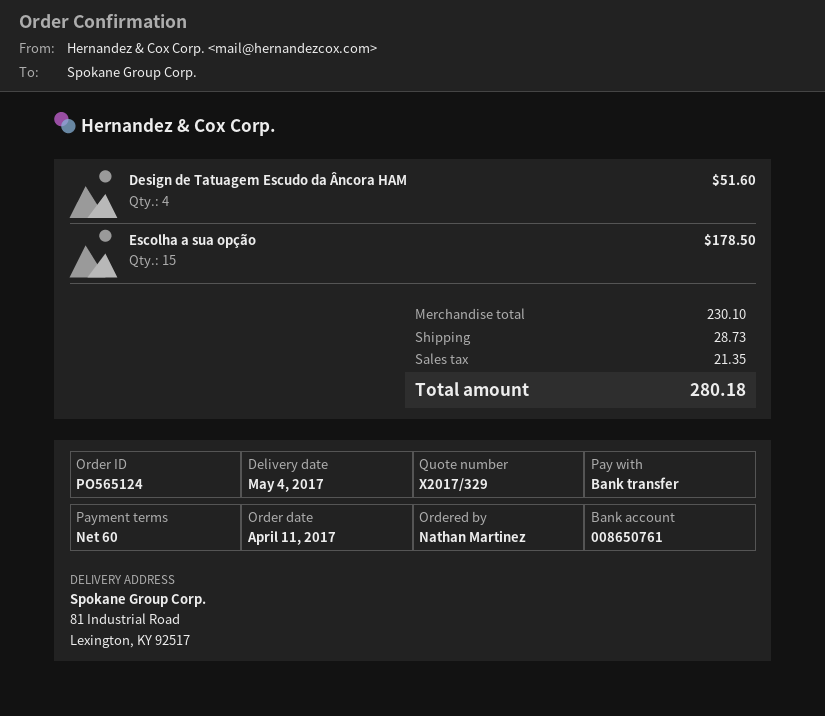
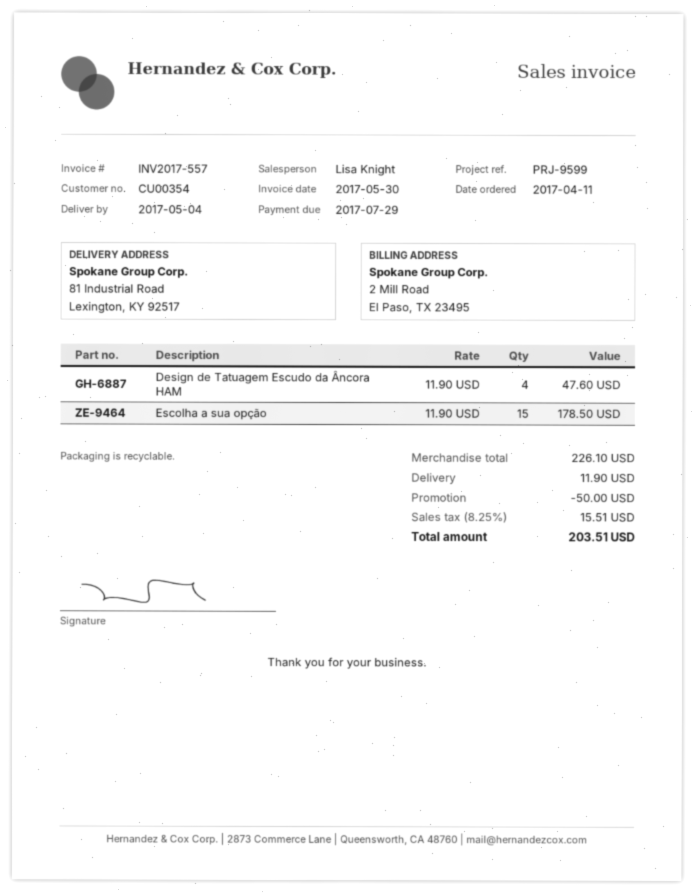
Design de Tatuagem Escudo da Âncora HAM: 4 for 51.60 -> 4 for 47.60
subtotal: 230.10 -> 226.10
discount: none -> 50.00
shipping: 28.73 -> 11.90
tax: 21.35 -> 15.51
total: 280.18 -> 203.51

